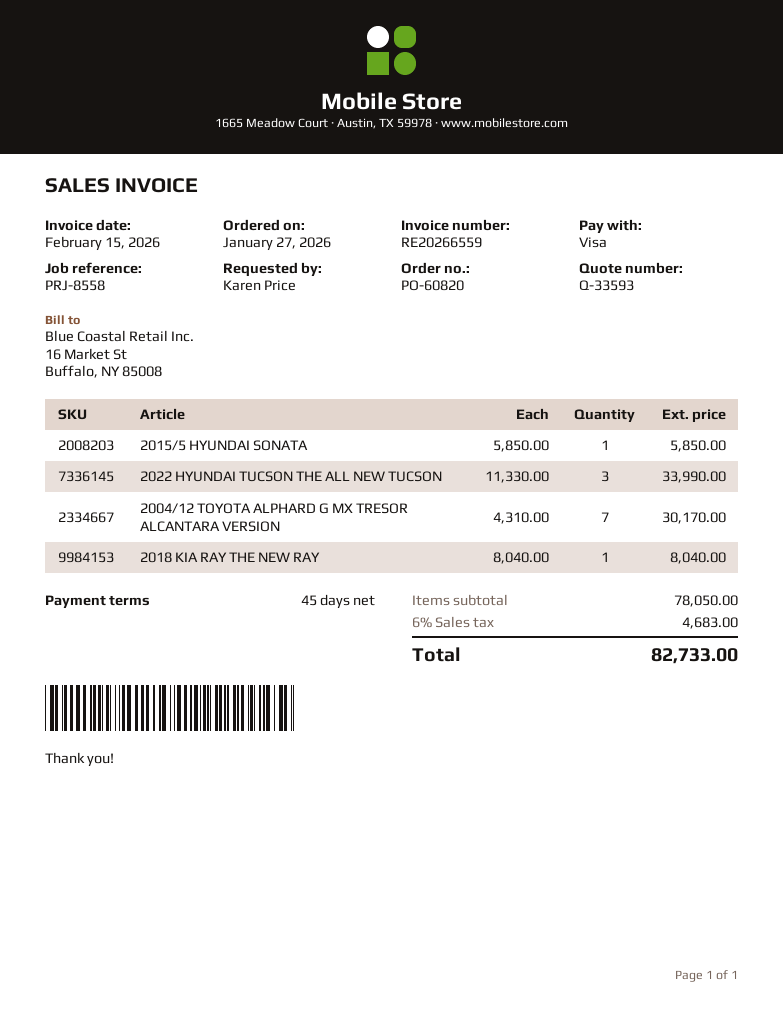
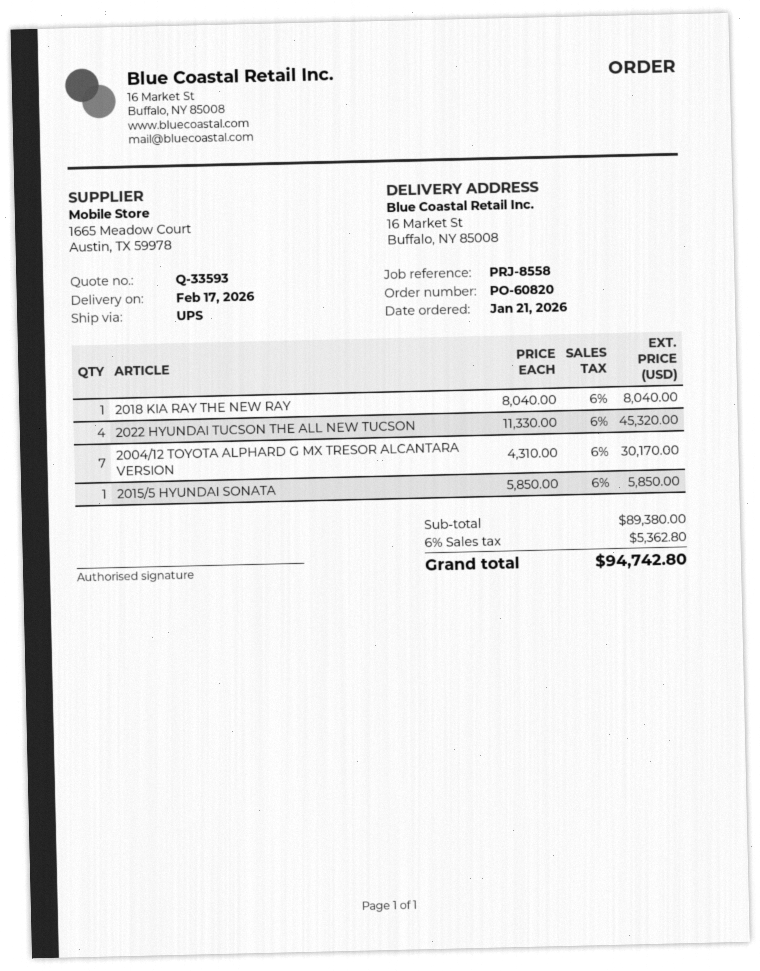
order date: 2026-01-27 -> 2026-01-21
2022 HYUNDAI TUCSON THE ALL NEW TUCSON: 3 x 11330.00 = 33990.00 -> 4 x 11330.00 = 45320.00
subtotal: 78050.00 -> 89380.00
tax: 6% = 4683.00 -> 6% = 5362.80
total: 82733.00 -> 94742.80

